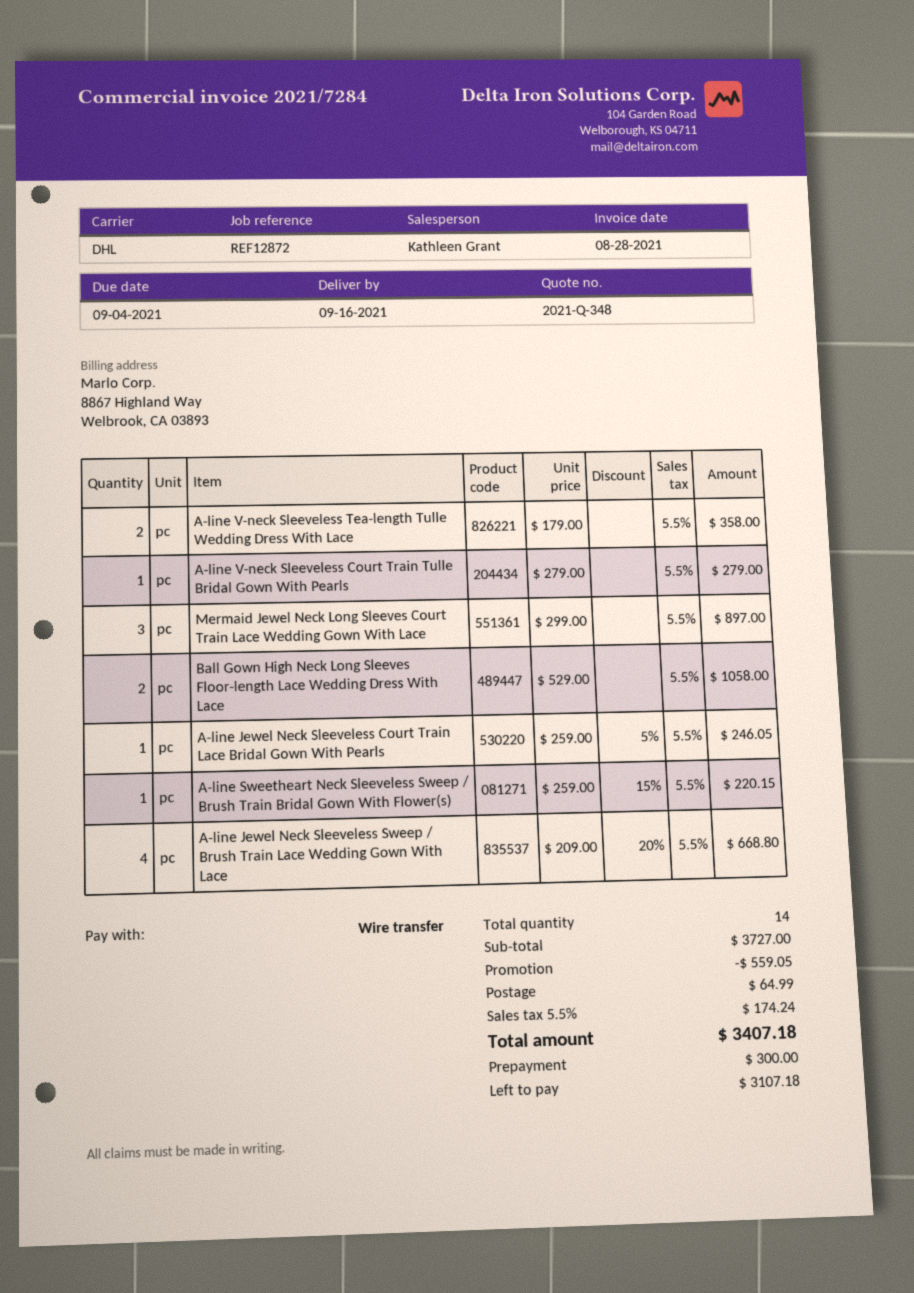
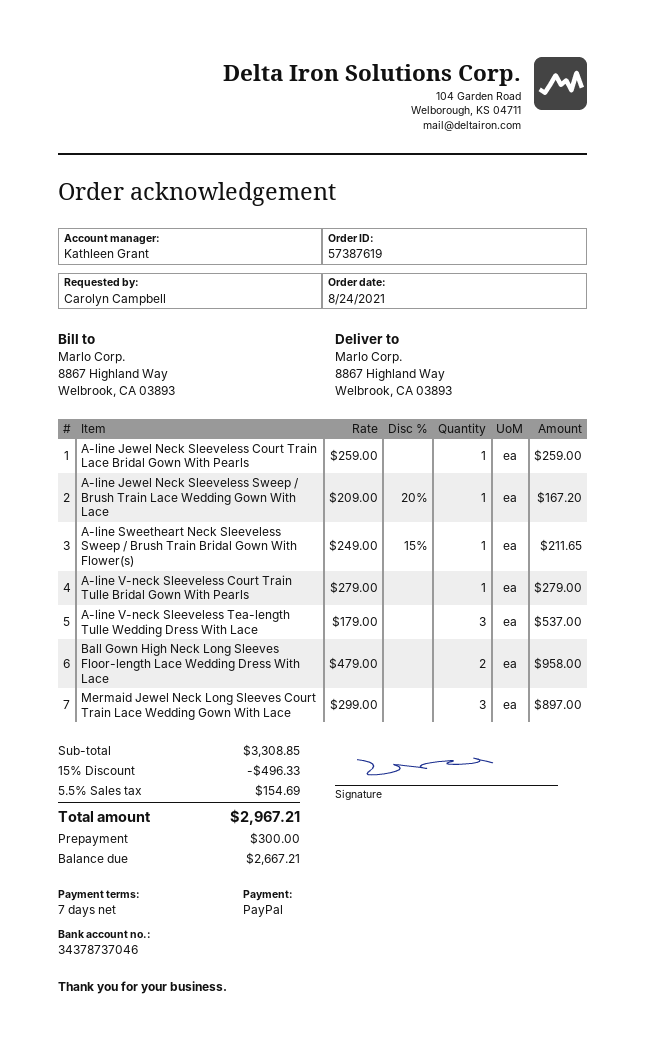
payment method: bank transfer -> PayPal
A-line V-neck Sleeveless Tea-length Tulle Wedding Dress With Lace: 2 x 179.00 = 358.00 -> 3 x 179.00 = 537.00
Ball Gown High Neck Long Sleeves Floor-length Lace Wedding Dress With Lace: 2 x 529.00 = 1058.00 -> 2 x 479.00 = 958.00
A-line Jewel Neck Sleeveless Court Train Lace Bridal Gown With Pearls: 1 x 259.00 - 5% = 246.05 -> 1 x 259.00 = 259.00
A-line Sweetheart Neck Sleeveless Sweep / Brush Train Bridal Gown With Flower(s): 1 x 259.00 - 15% = 220.15 -> 1 x 249.00 - 15% = 211.65
A-line Jewel Neck Sleeveless Sweep / Brush Train Lace Wedding Gown With Lace: 4 x 209.00 - 20% = 668.80 -> 1 x 209.00 - 20% = 167.20
subtotal: 3727.00 -> 3308.85
discount: 559.05 -> 496.33
shipping: 64.99 -> none
tax: 5.5% = 174.24 -> 5.5% = 154.69
total: 3407.18 -> 2967.21
balance: 3107.18 -> 2667.21

